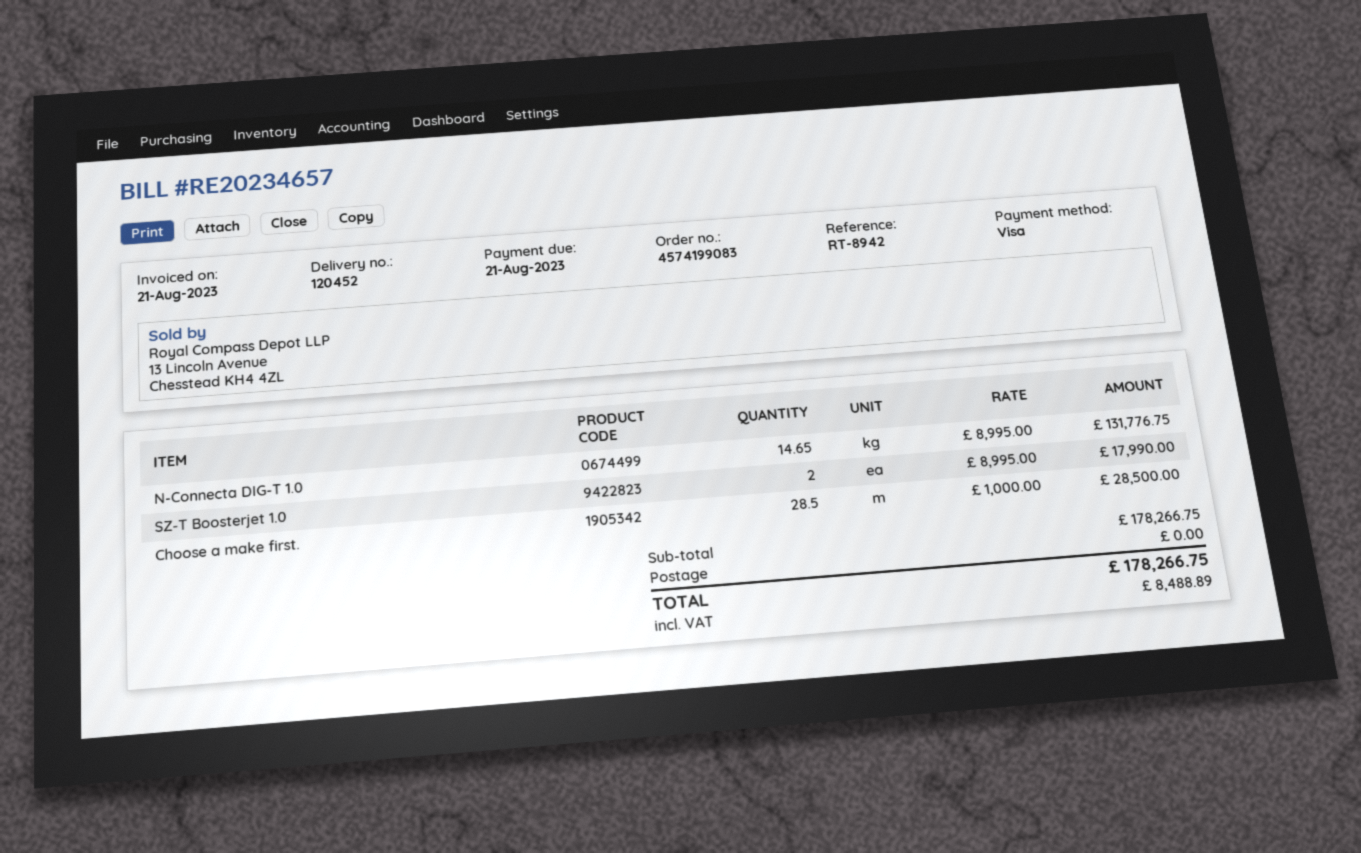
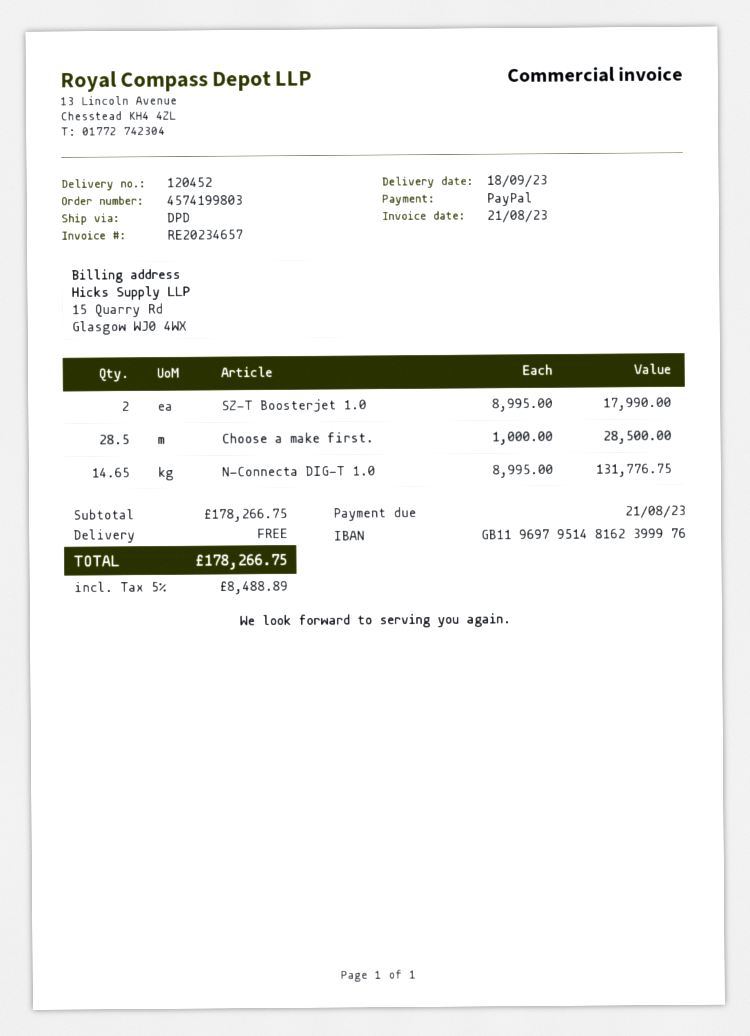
order number: 4574199083 -> 4574199803
payment method: Visa -> PayPal

